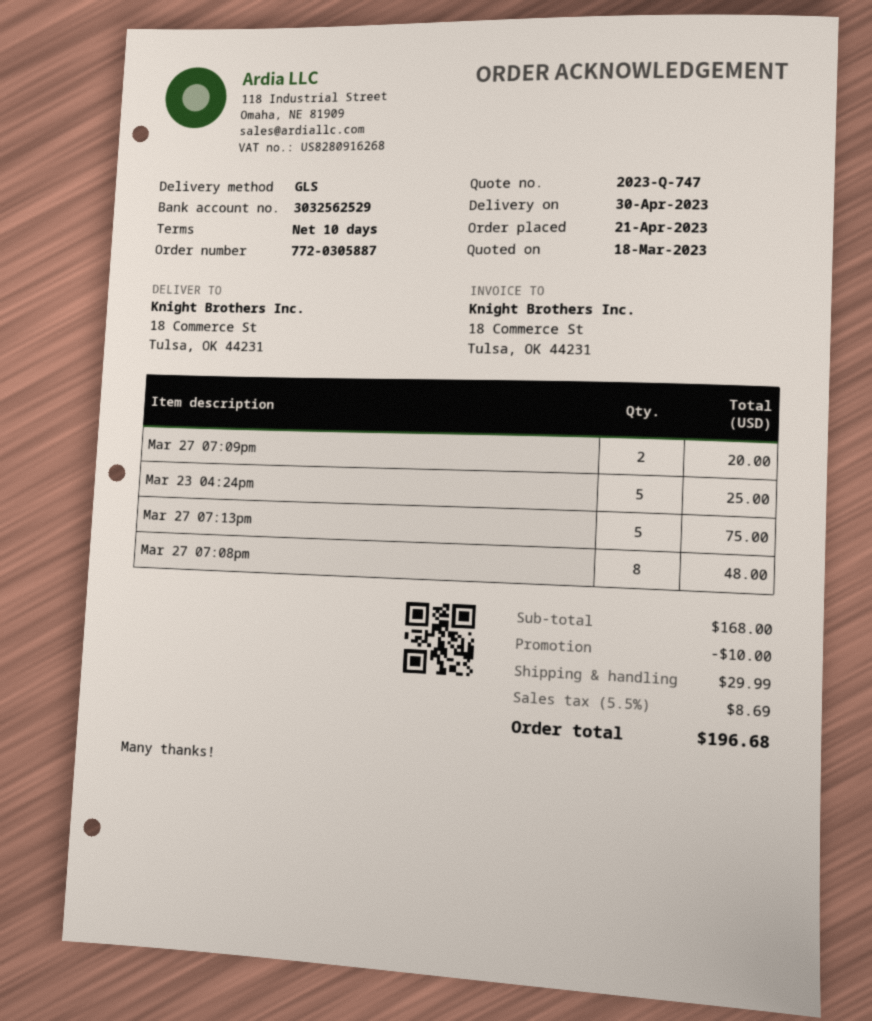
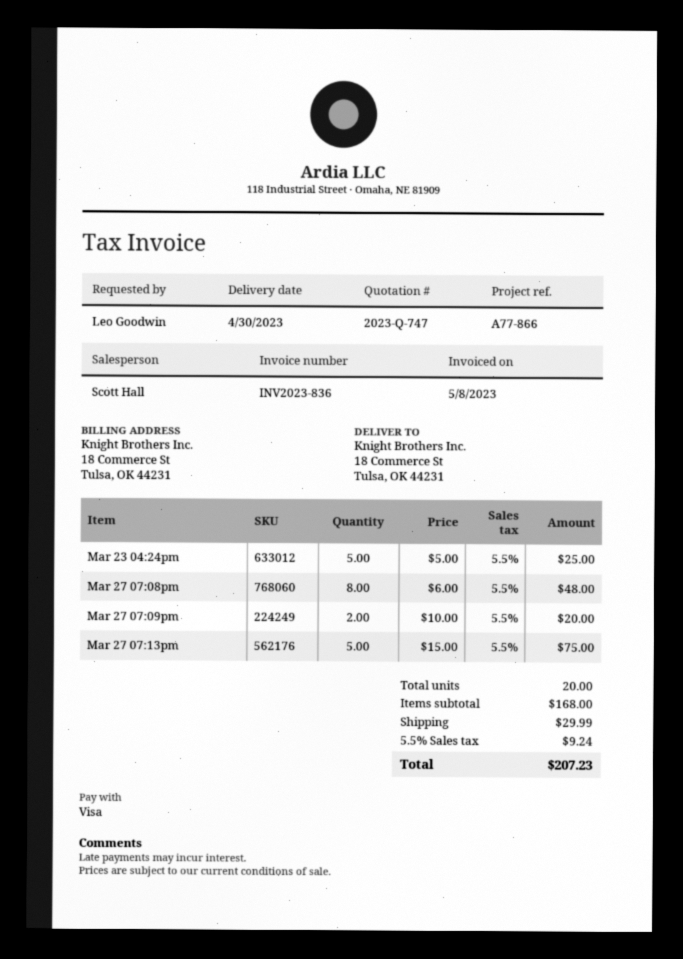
discount: 10.00 -> none
tax: 5.5% = 8.69 -> 5.5% = 9.24
total: 196.68 -> 207.23

